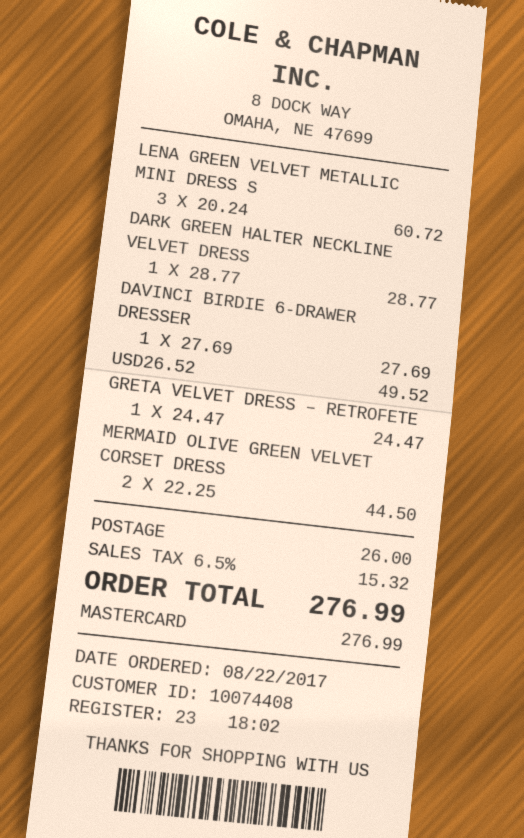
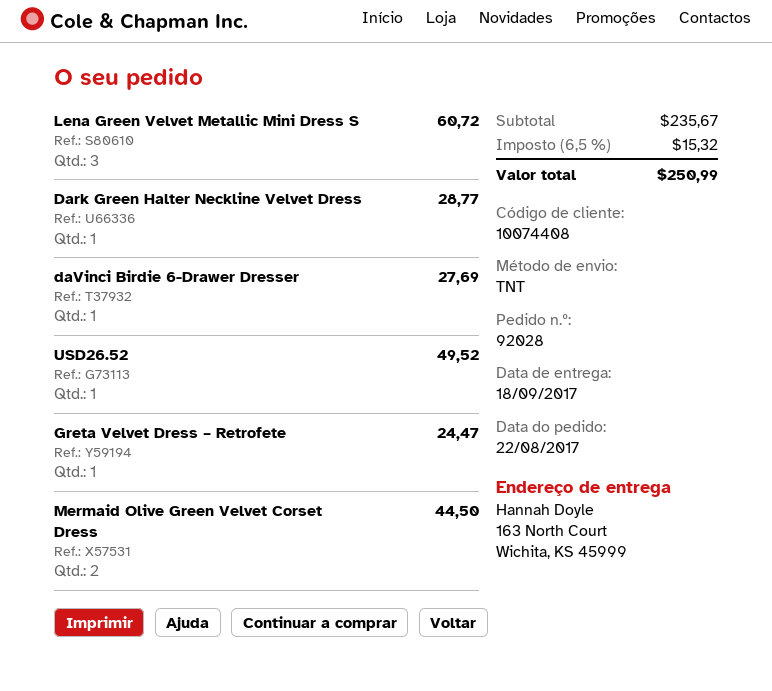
shipping: 26.00 -> none
total: 276.99 -> 250.99

